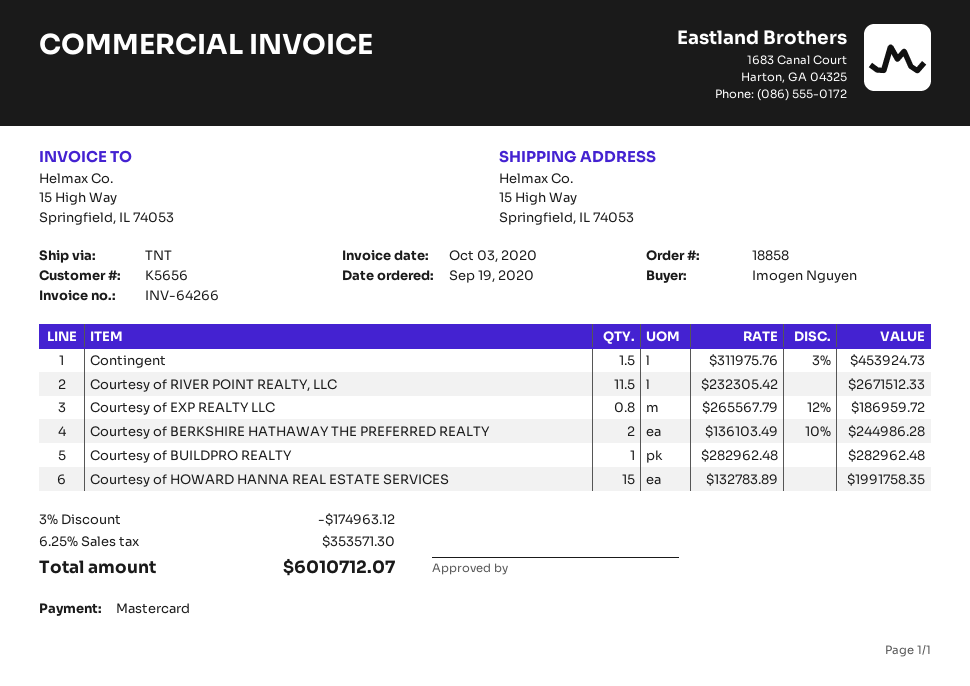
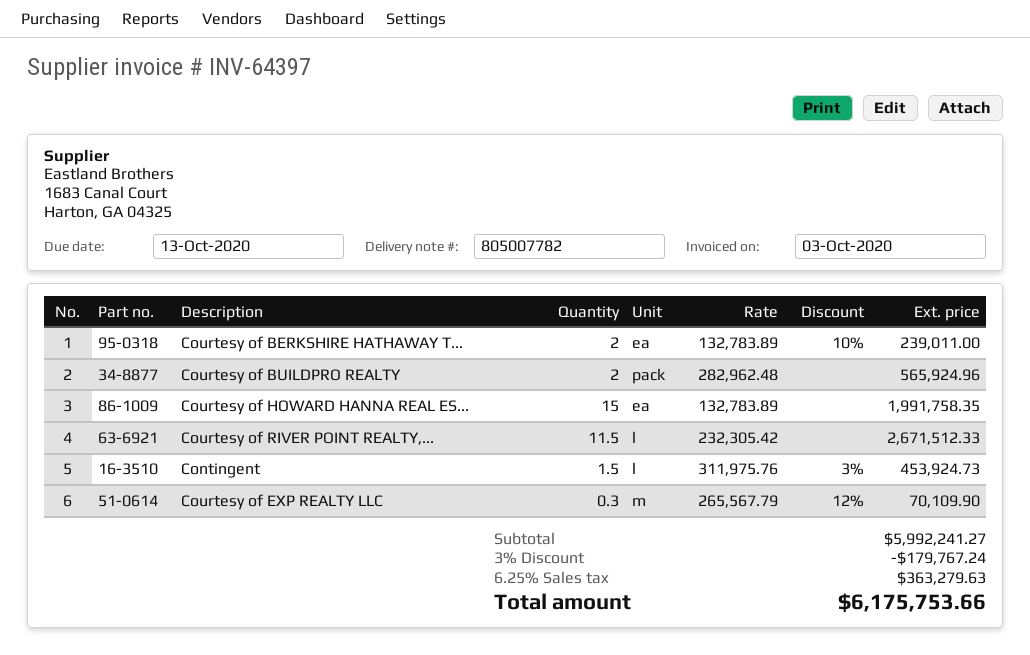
invoice number: INV-64266 -> INV-64397
Courtesy of EXP REALTY LLC: 0.8 x 265567.79 - 12% = 186959.72 -> 0.3 x 265567.79 - 12% = 70109.90
Courtesy of BERKSHIRE HATHAWAY THE PREFERRED REALTY: 2 x 136103.49 - 10% = 244986.28 -> 2 x 132783.89 - 10% = 239011.00
Courtesy of BUILDPRO REALTY: 1 x 282962.48 = 282962.48 -> 2 x 282962.48 = 565924.96
discount: 3% = 174963.12 -> 3% = 179767.24
tax: 6.25% = 353571.30 -> 6.25% = 363279.63
total: 6010712.07 -> 6175753.66

